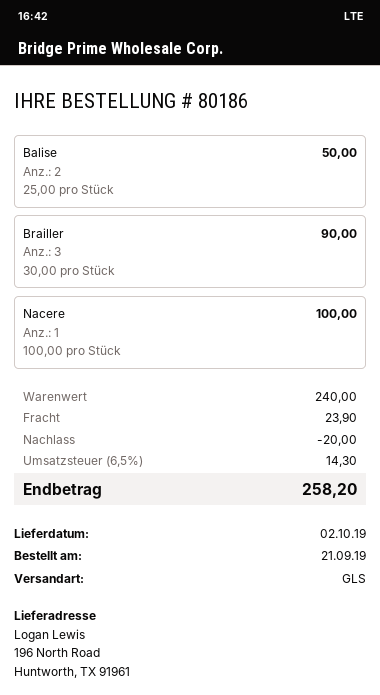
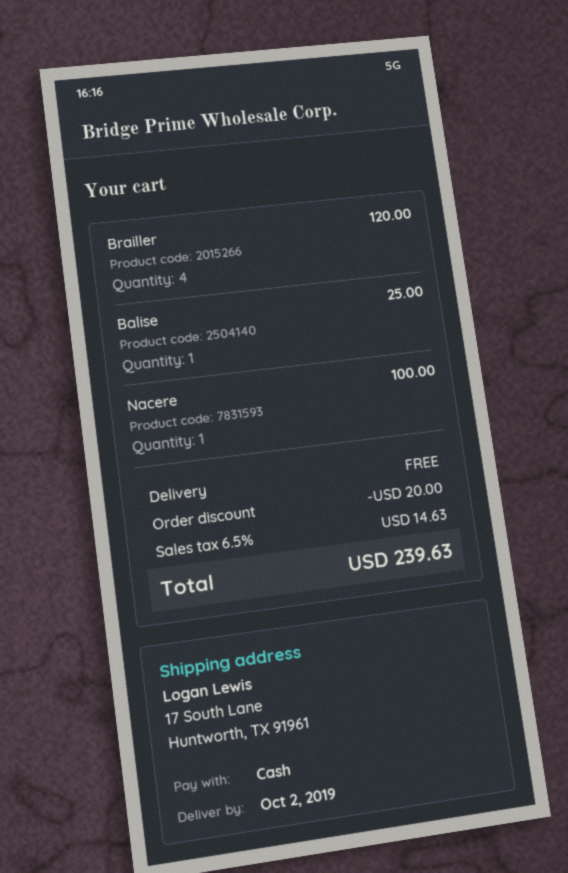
ship to: 196 North Road, Huntworth, TX 91961 -> 17 South Lane, Huntworth, TX 91961
Balise: 2 for 50.00 -> 1 for 25.00
Brailler: 3 for 90.00 -> 4 for 120.00
shipping: 23.90 -> 0.00
tax: 6.5% = 14.30 -> 6.5% = 14.63
total: 258.20 -> 239.63

